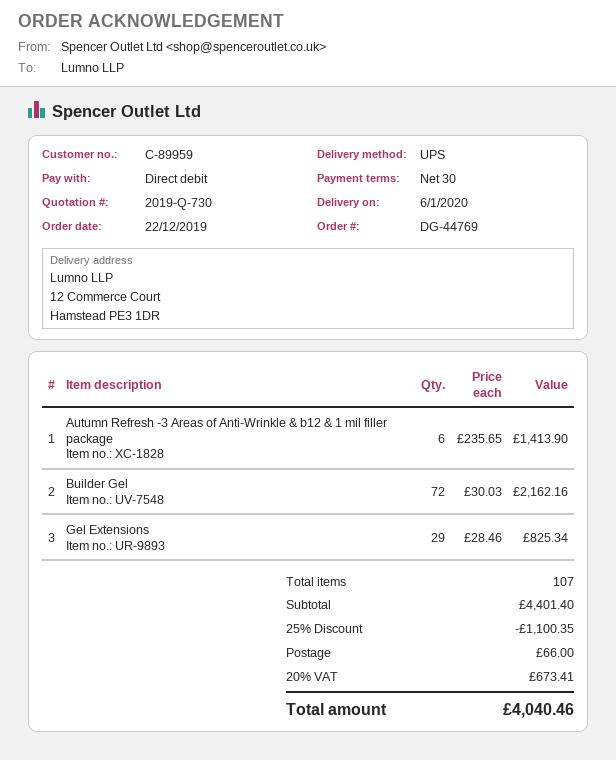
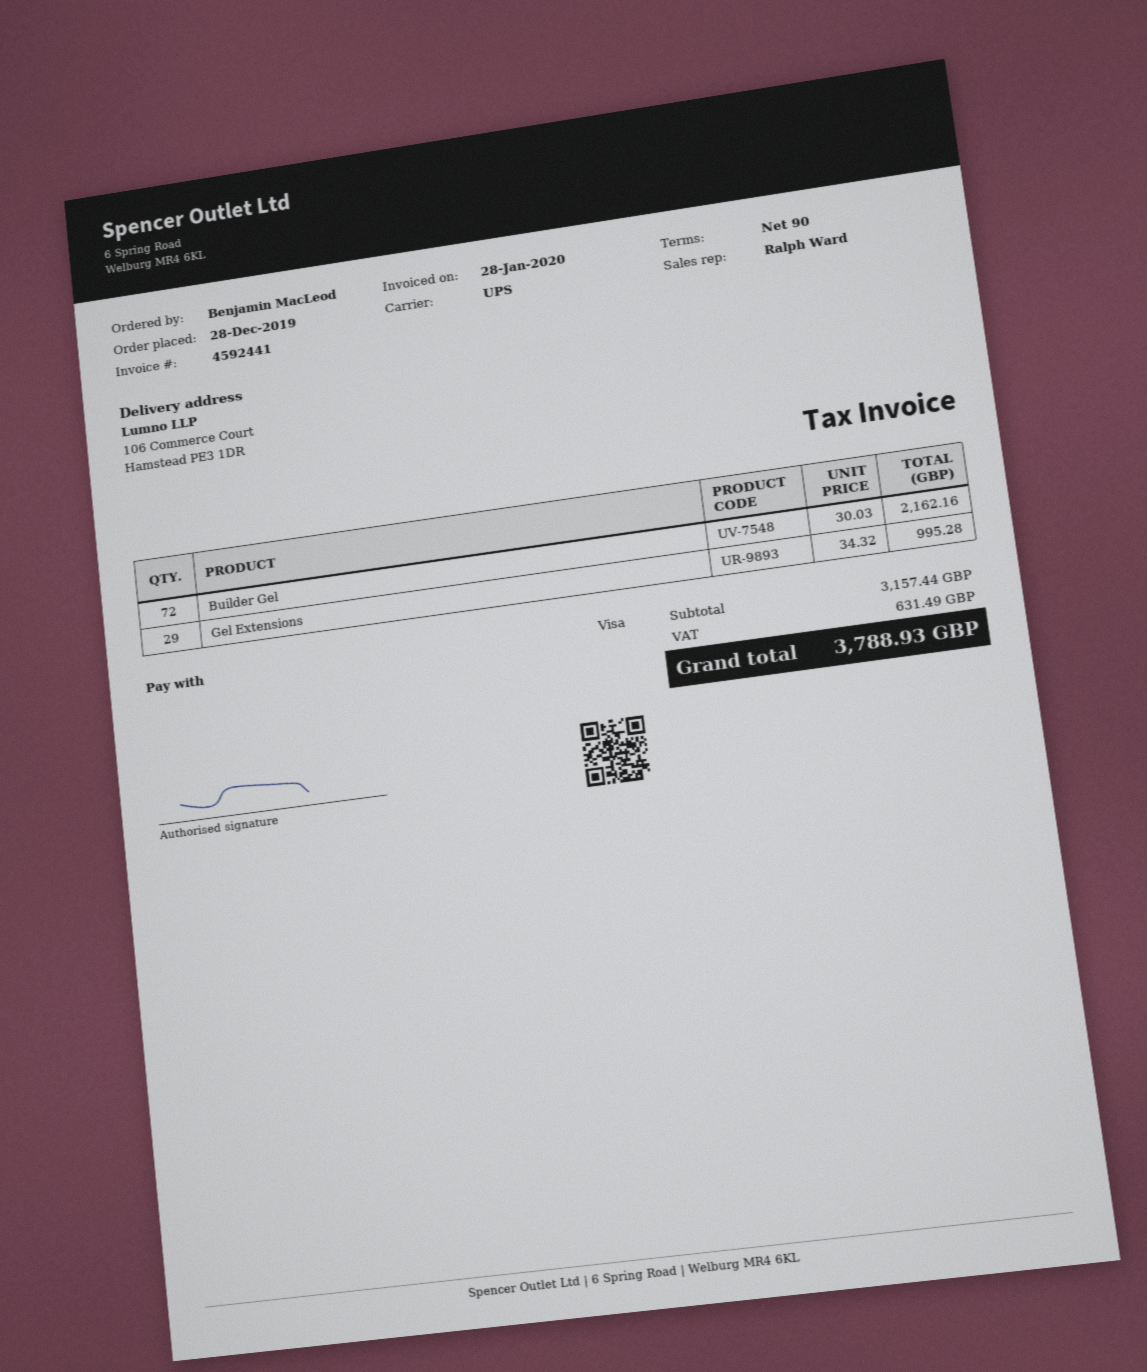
order date: 2019-12-22 -> 2019-12-28
payment terms: 30 days -> 90 days
payment method: direct debit -> Visa
ship to: 12 Commerce Court, Hamstead PE3 1DR -> 106 Commerce Court, Hamstead PE3 1DR
Autumn Refresh -3 Areas of Anti-Wrinkle & b12 & 1 mil filler package: 6 x 235.65 = 1413.90 -> none
Gel Extensions: 29 x 28.46 = 825.34 -> 29 x 34.32 = 995.28
subtotal: 4401.40 -> 3157.44
discount: 25% = 1100.35 -> none
shipping: 66.00 -> none
tax: 673.41 -> 631.49
total: 4040.46 -> 3788.93

